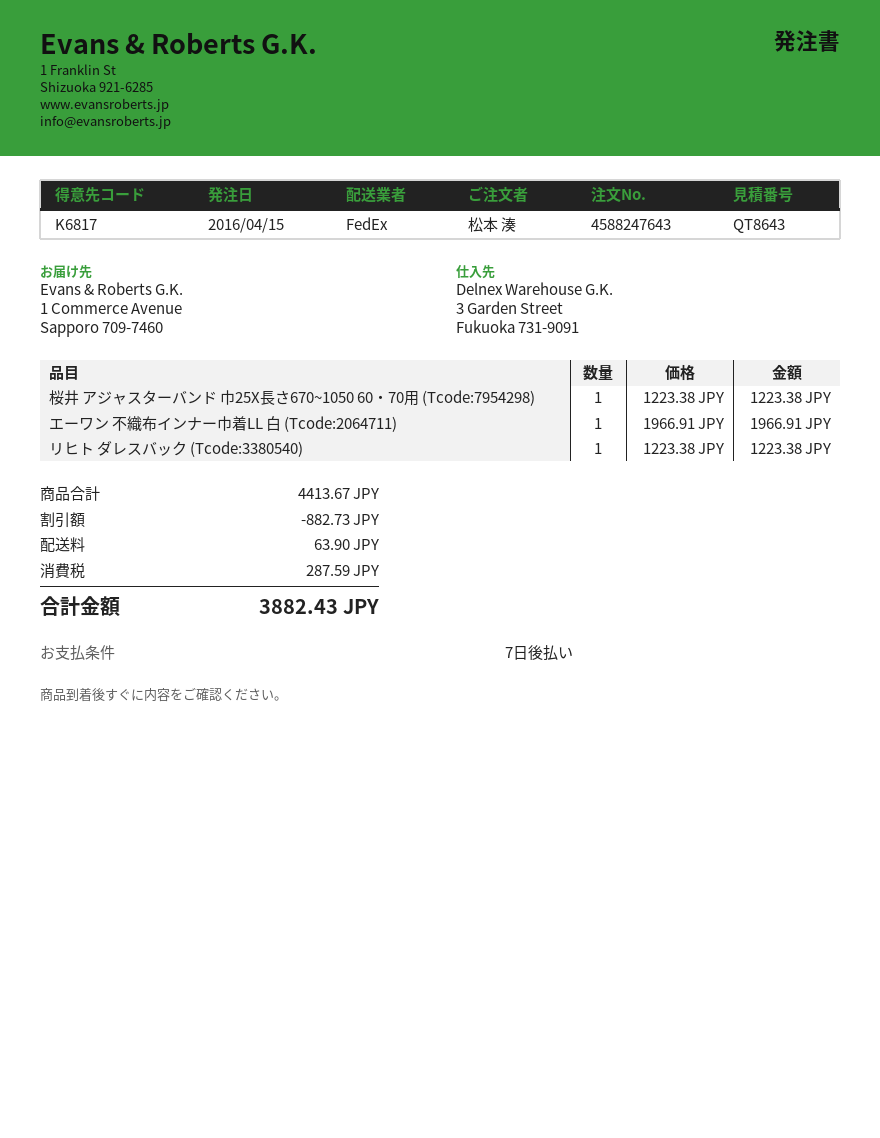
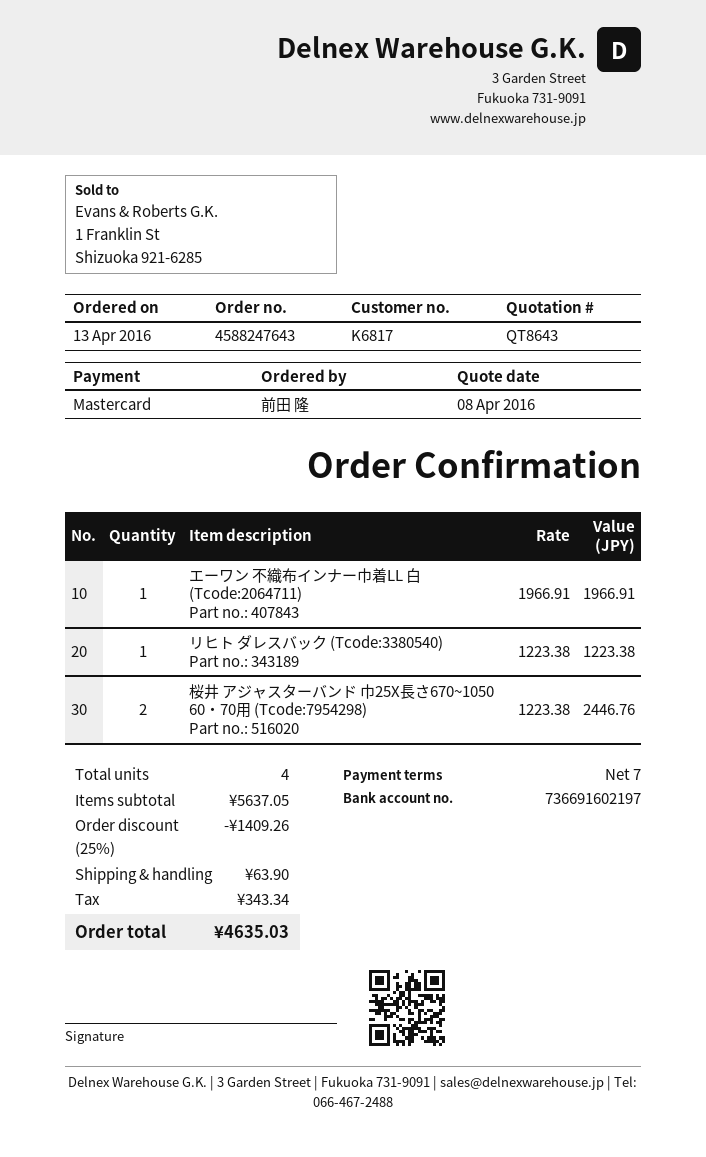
order date: 2016-04-15 -> 2016-04-13
ordered by: 松本 湊 -> 前田 隆
桜井 アジャスターバンド 巾25X長さ670~1050 60・70用 (Tcode:7954298): 1 x 1223.38 = 1223.38 -> 2 x 1223.38 = 2446.76
subtotal: 4413.67 -> 5637.05
discount: 882.73 -> 1409.26
tax: 287.59 -> 343.34
total: 3882.43 -> 4635.03

